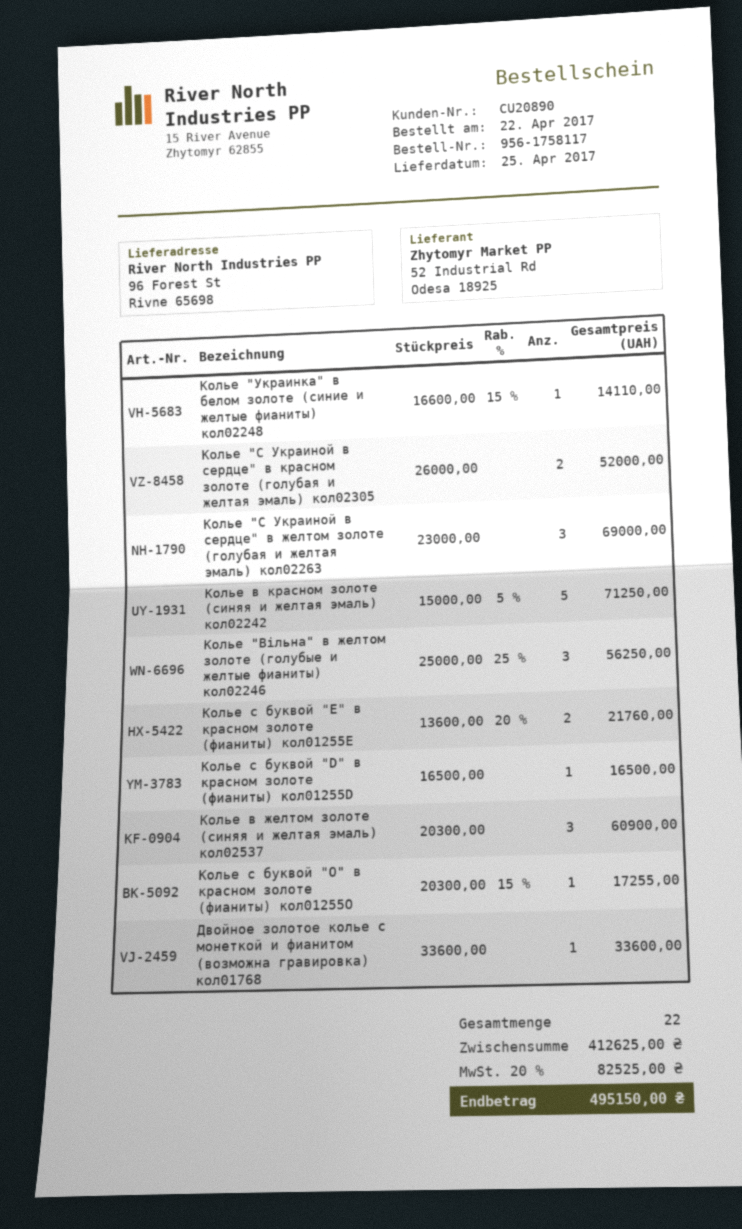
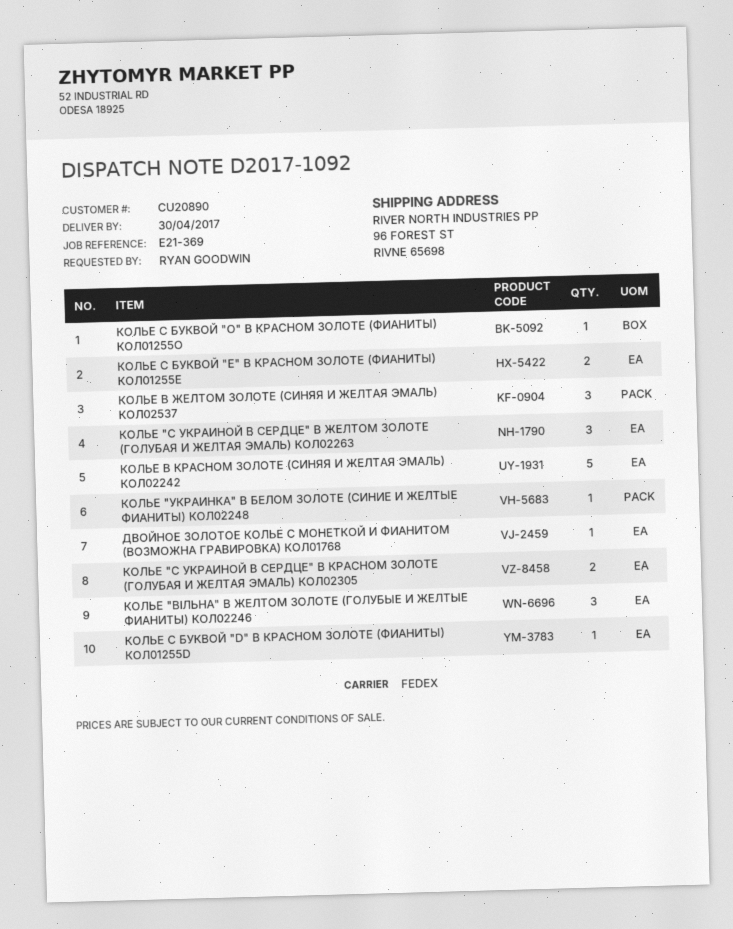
delivery date: 2017-04-25 -> 2017-04-30

